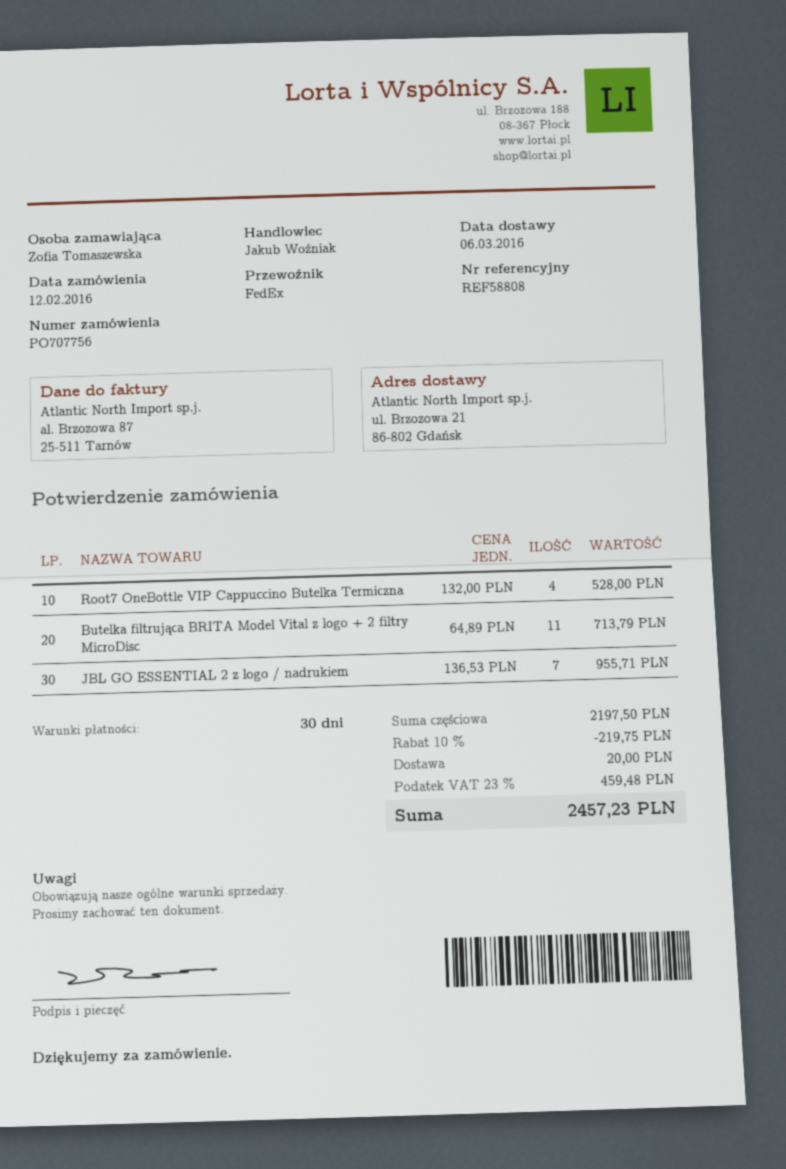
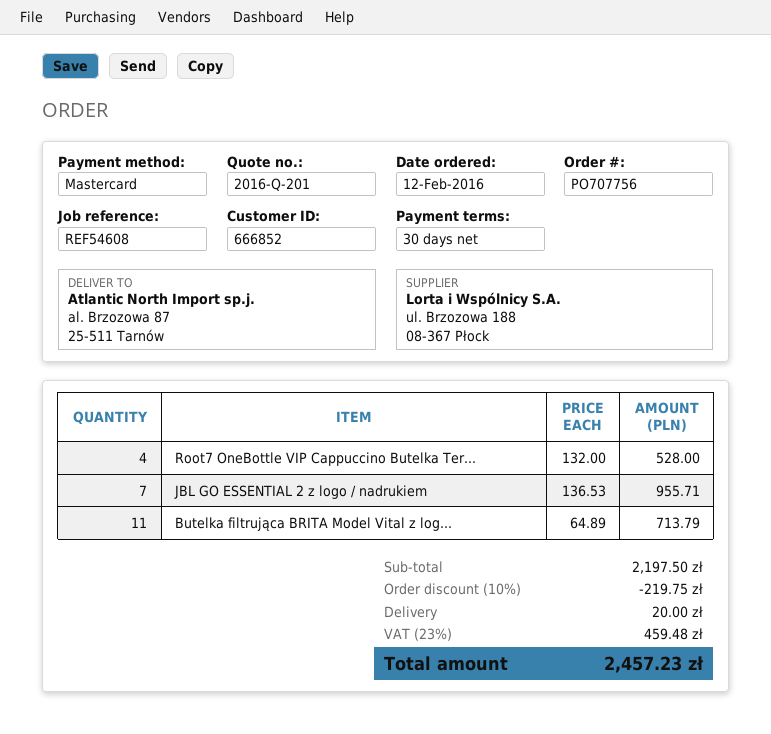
reference: REF58808 -> REF54608
ship to: ul. Brzozowa 21, 86-802 Gdańsk -> al. Brzozowa 87, 25-511 Tarnów

